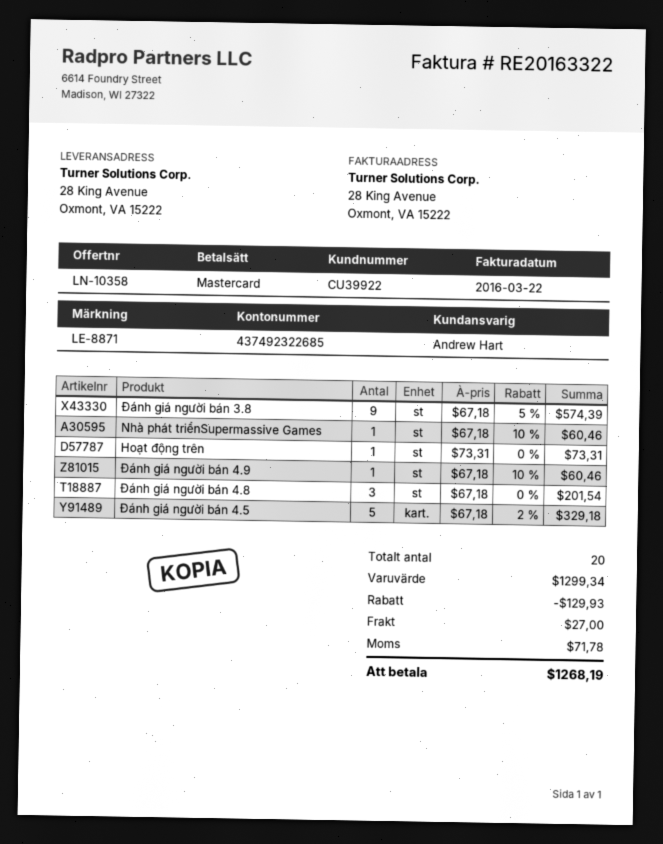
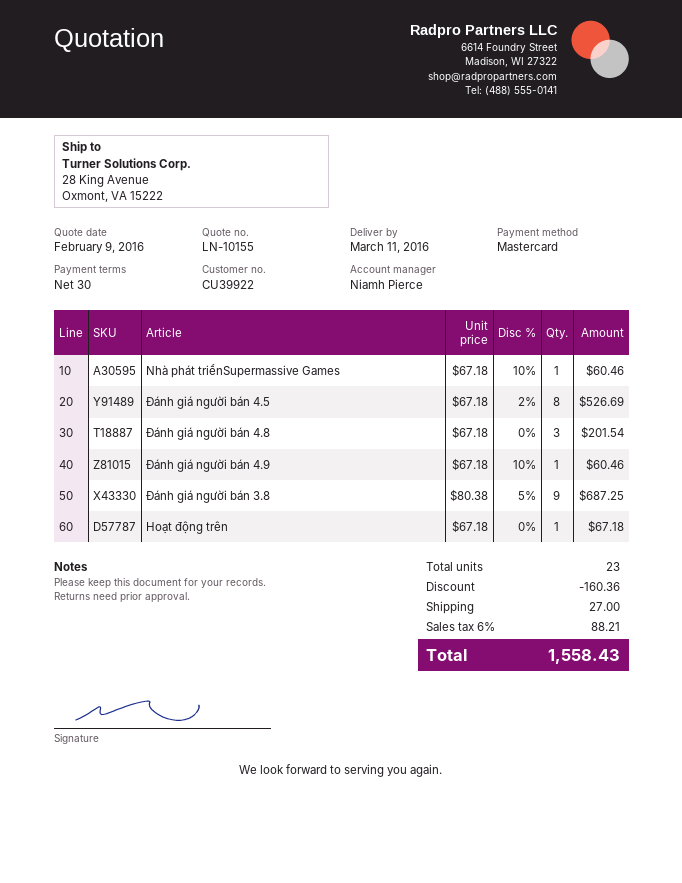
quote number: LN-10358 -> LN-10155
sales rep: Andrew Hart -> Niamh Pierce
Đánh giá người bán 3.8: 9 x 67.18 - 5% = 574.39 -> 9 x 80.38 - 5% = 687.25
Hoạt động trên: 1 x 73.31 = 73.31 -> 1 x 67.18 = 67.18
Đánh giá người bán 4.5: 5 x 67.18 - 2% = 329.18 -> 8 x 67.18 - 2% = 526.69
total quantity: 20 -> 23
discount: 129.93 -> 160.36
tax: 71.78 -> 88.21
total: 1268.19 -> 1558.43

